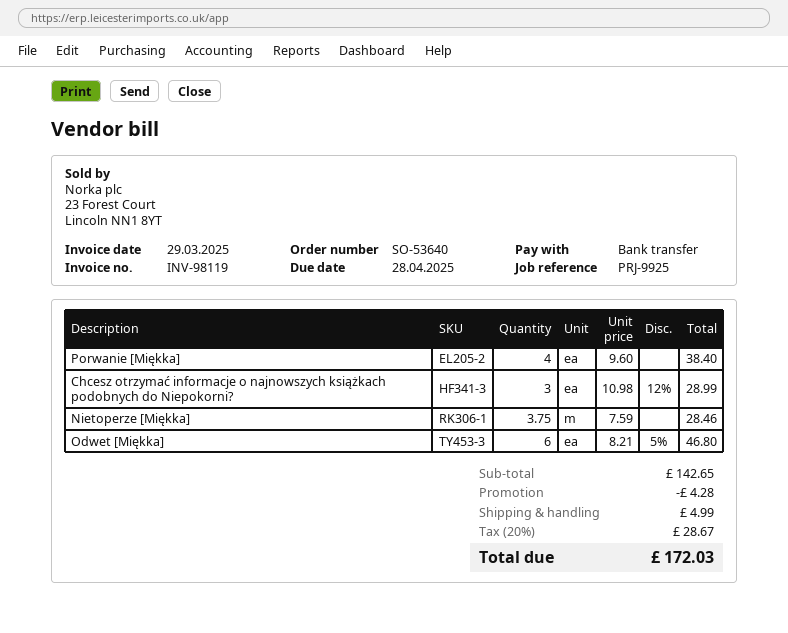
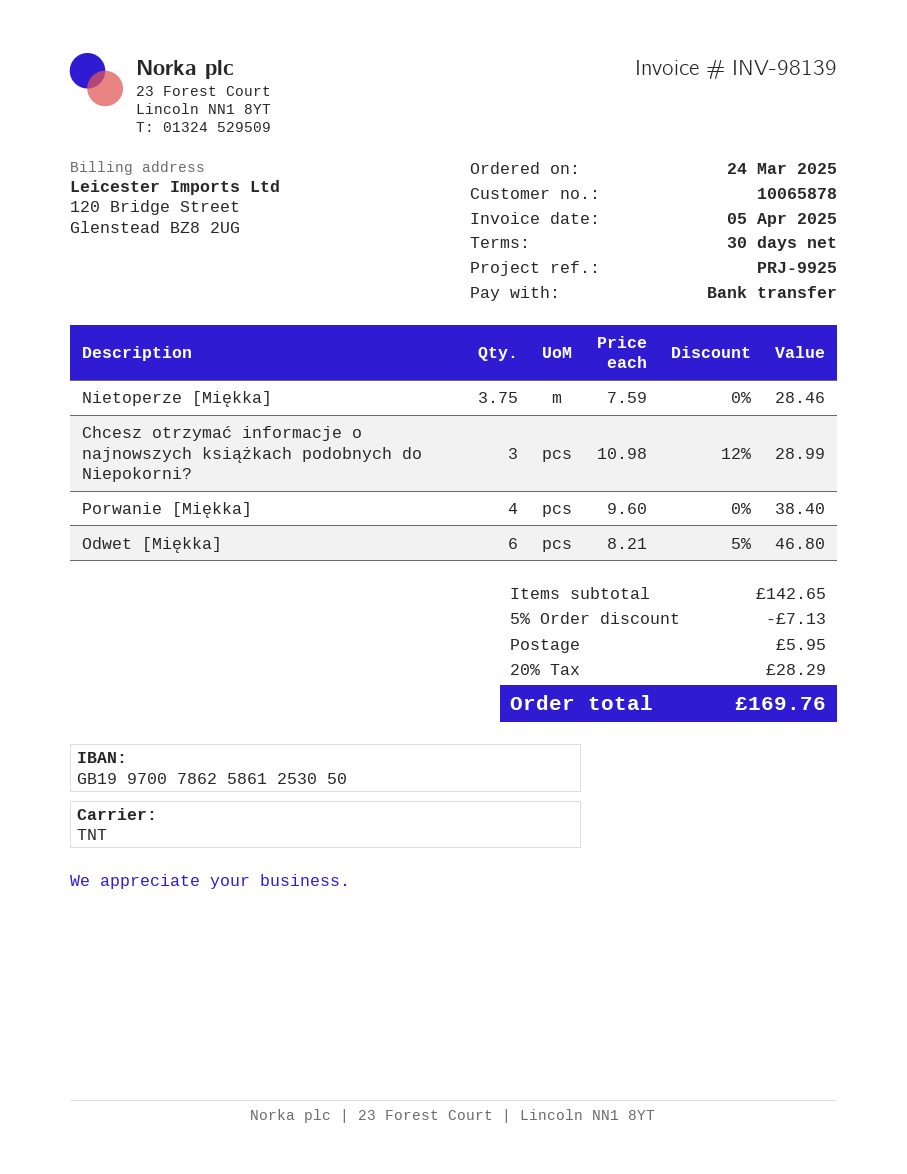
invoice number: INV-98119 -> INV-98139
invoice date: 2025-03-29 -> 2025-04-05
discount: 4.28 -> 7.13
shipping: 4.99 -> 5.95
tax: 20% = 28.67 -> 20% = 28.29
total: 172.03 -> 169.76

